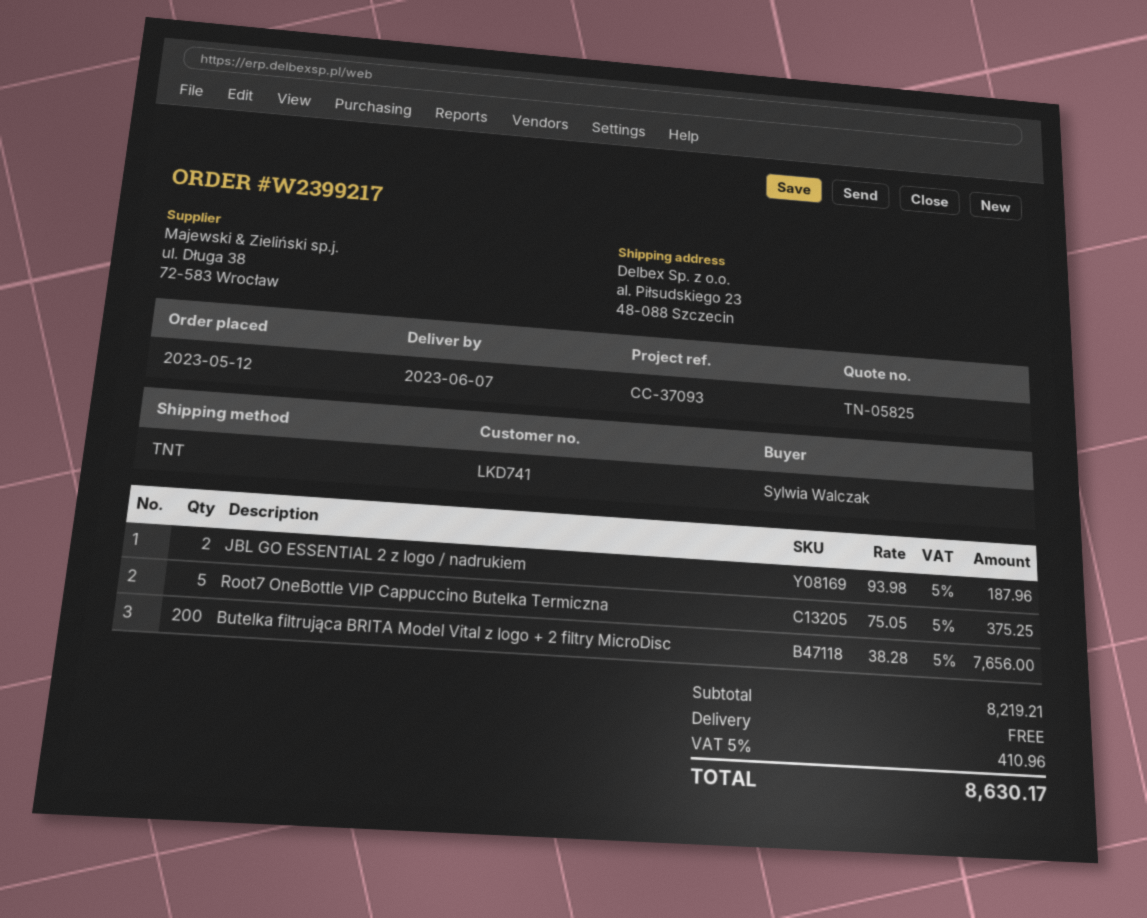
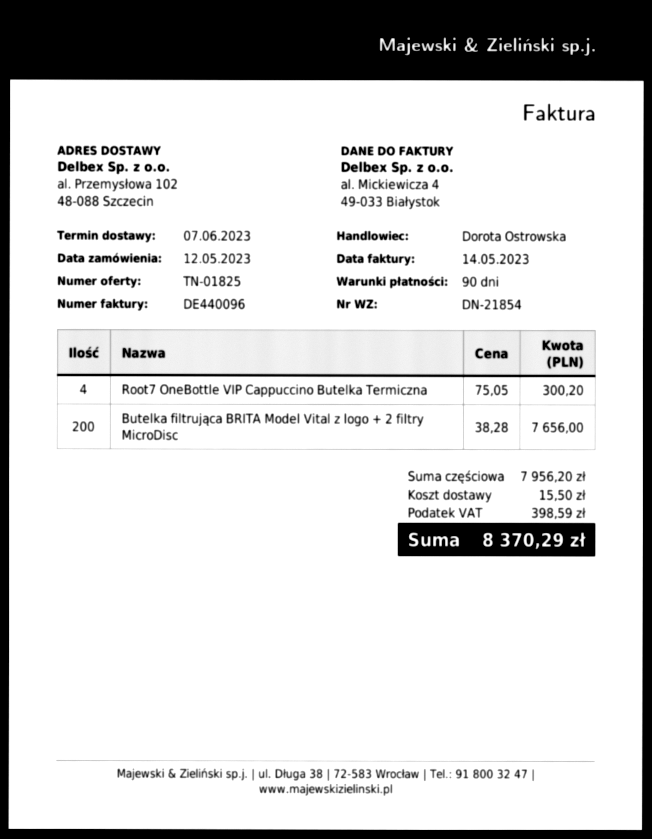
quote number: TN-05825 -> TN-01825
ship to: al. Piłsudskiego 23, 48-088 Szczecin -> al. Przemysłowa 102, 48-088 Szczecin
JBL GO ESSENTIAL 2 z logo / nadrukiem: 2 x 93.98 = 187.96 -> none
Root7 OneBottle VIP Cappuccino Butelka Termiczna: 5 x 75.05 = 375.25 -> 4 x 75.05 = 300.20
subtotal: 8219.21 -> 7956.20
shipping: 0.00 -> 15.50
tax: 410.96 -> 398.59
total: 8630.17 -> 8370.29

